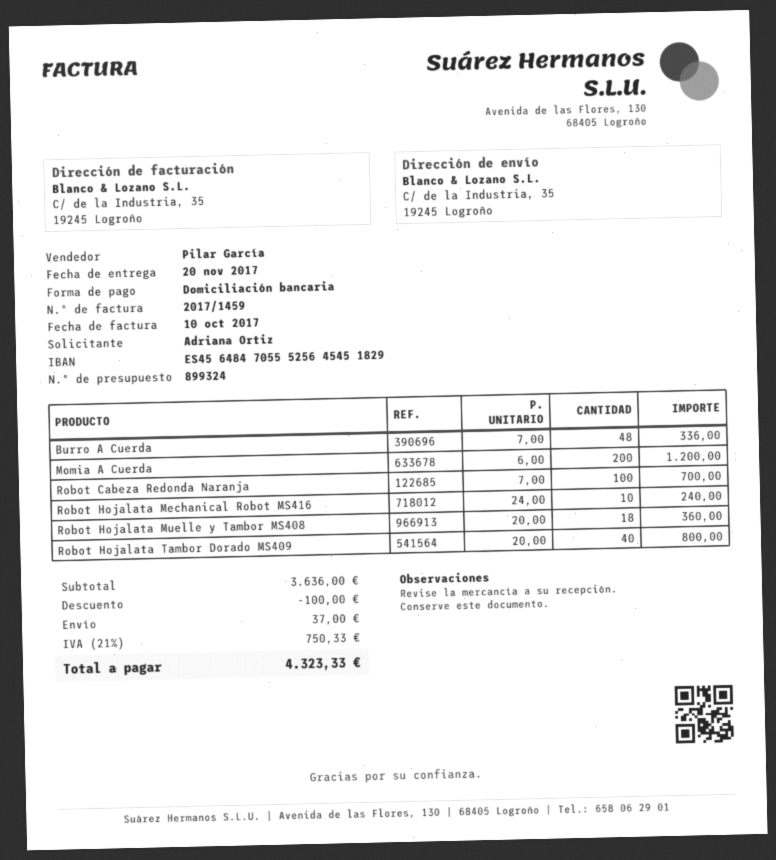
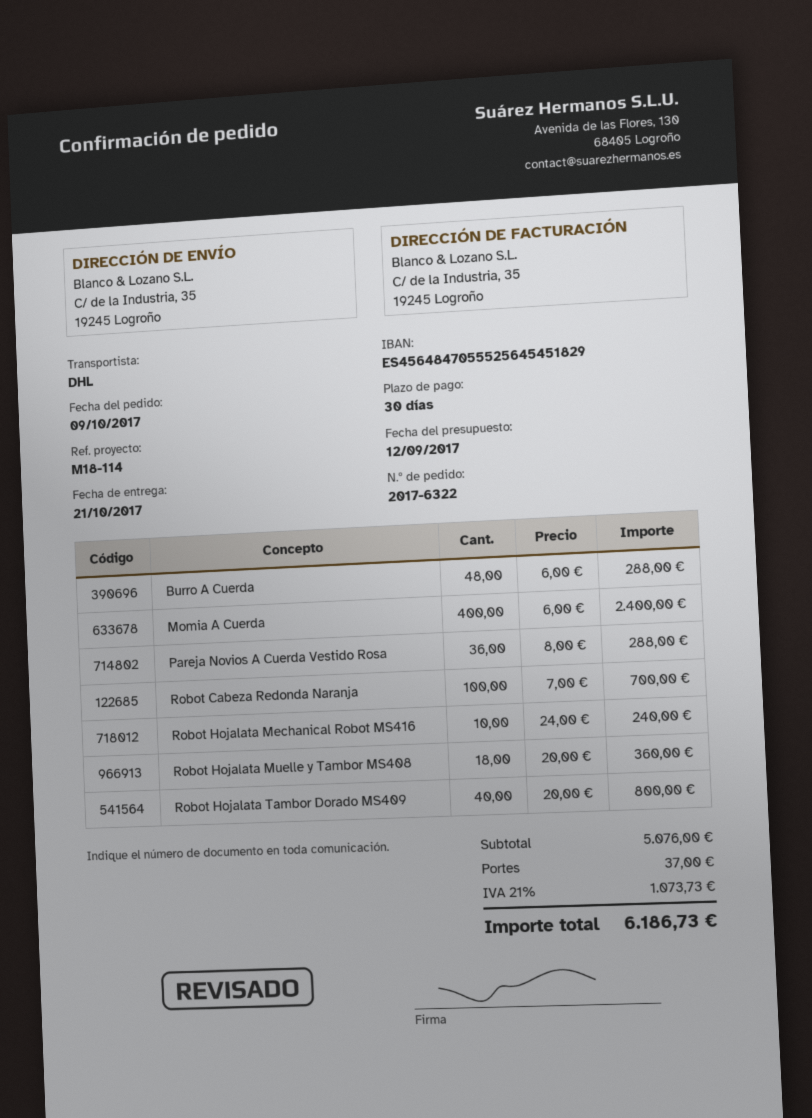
delivery date: 2017-11-20 -> 2017-10-21
Burro A Cuerda: 48 x 7.00 = 336.00 -> 48 x 6.00 = 288.00
Momia A Cuerda: 200 x 6.00 = 1200.00 -> 400 x 6.00 = 2400.00
Pareja Novios A Cuerda Vestido Rosa: none -> 36 x 8.00 = 288.00
subtotal: 3636.00 -> 5076.00
discount: 100.00 -> none
tax: 21% = 750.33 -> 21% = 1073.73
total: 4323.33 -> 6186.73

